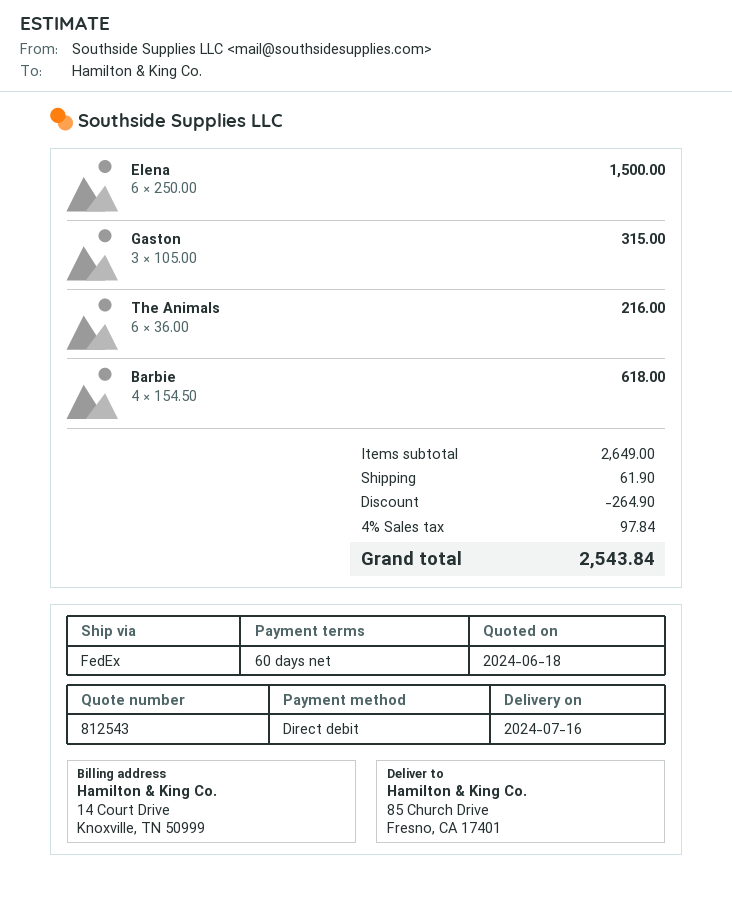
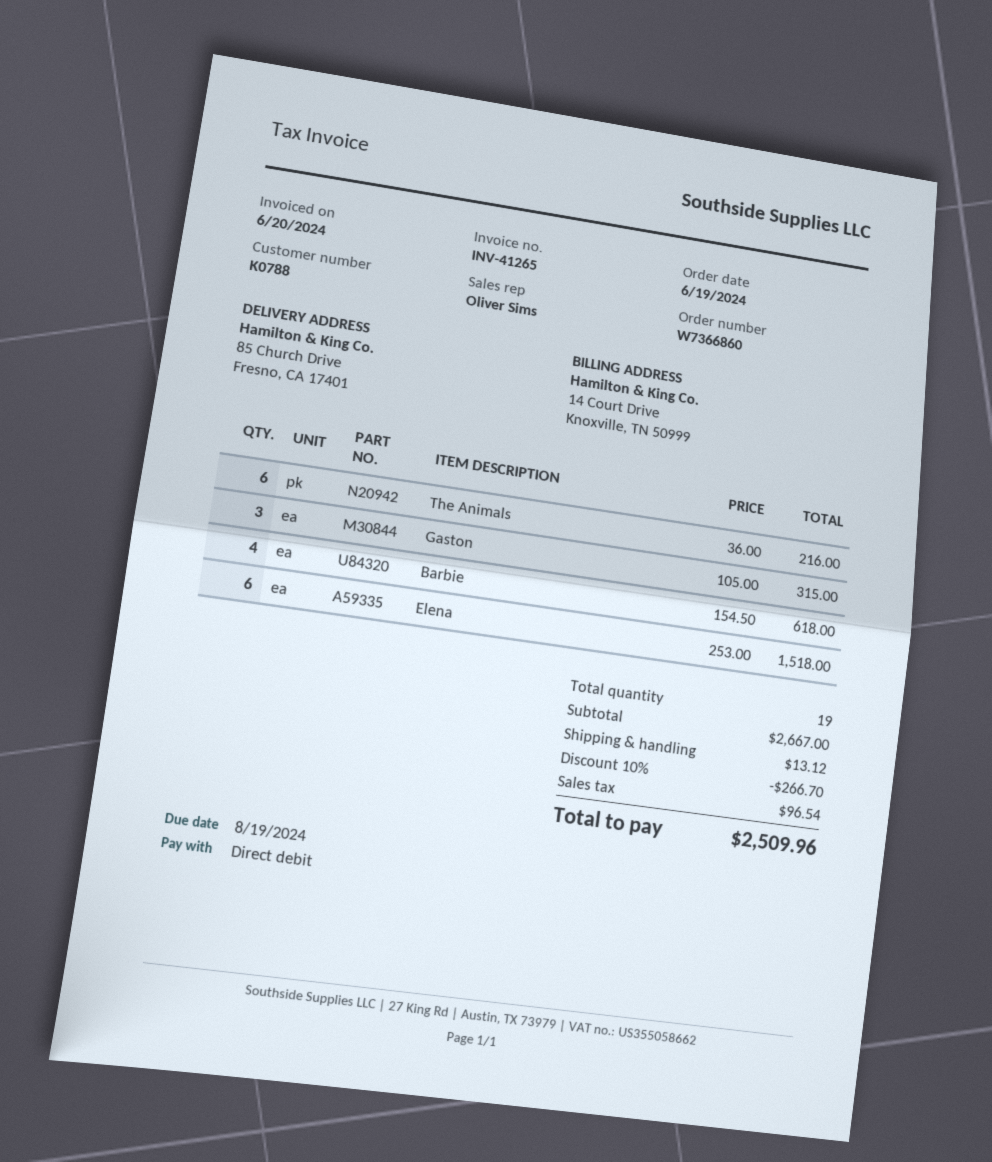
Elena: 6 x 250.00 = 1500.00 -> 6 x 253.00 = 1518.00
subtotal: 2649.00 -> 2667.00
discount: 264.90 -> 266.70
shipping: 61.90 -> 13.12
tax: 97.84 -> 96.54
total: 2543.84 -> 2509.96

